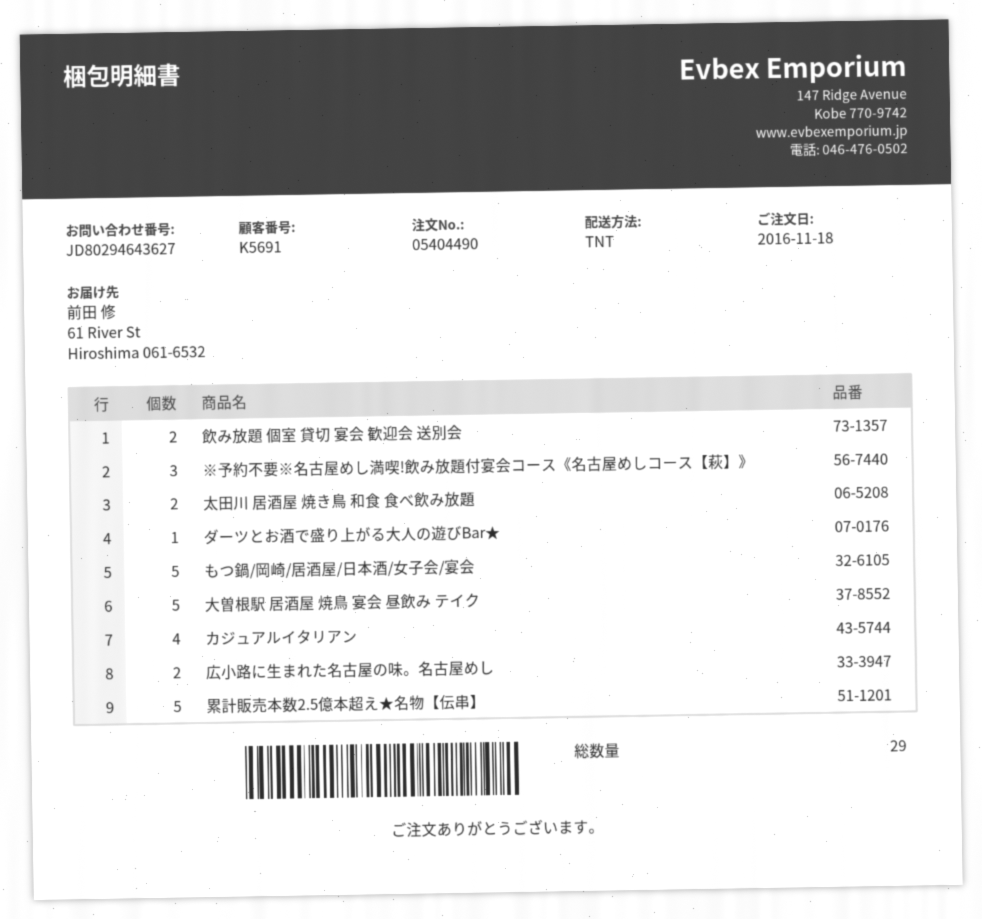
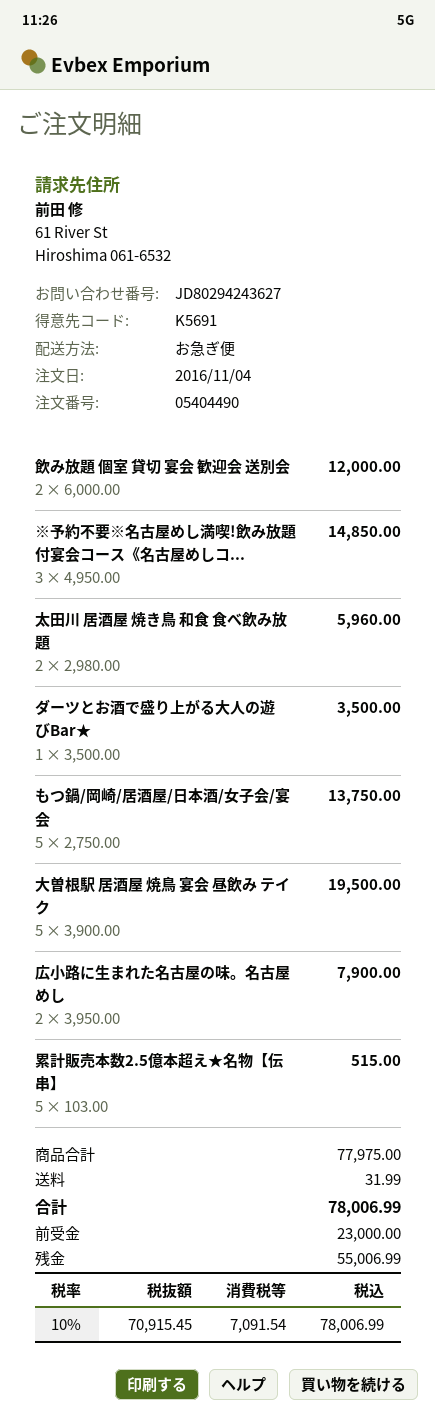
order date: 2016-11-18 -> 2016-11-04
shipping method: TNT -> express
tracking number: JD80294643627 -> JD80294243627
カジュアルイタリアン: 4 -> none

